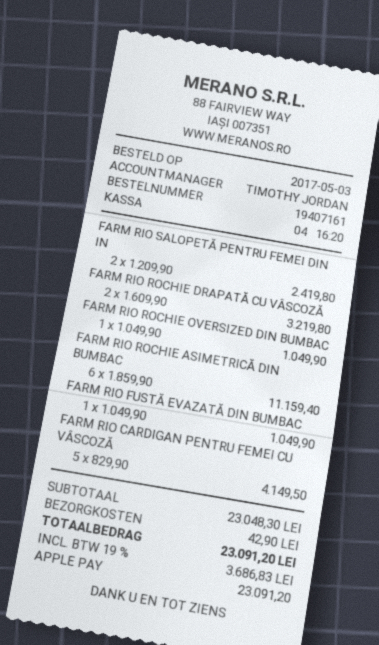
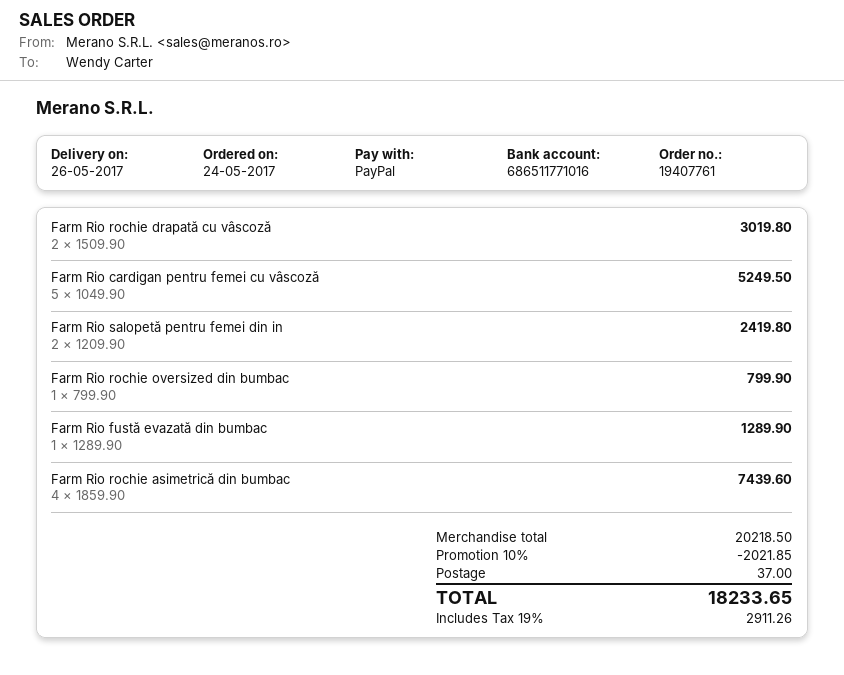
order number: 19407161 -> 19407761
order date: 2017-05-03 -> 2017-05-24
payment method: Apple Pay -> PayPal
FARM RIO ROCHIE DRAPATĂ CU VÂSCOZĂ: 2 x 1609.90 = 3219.80 -> 2 x 1509.90 = 3019.80
FARM RIO ROCHIE OVERSIZED DIN BUMBAC: 1 x 1049.90 = 1049.90 -> 1 x 799.90 = 799.90
FARM RIO ROCHIE ASIMETRICĂ DIN BUMBAC: 6 x 1859.90 = 11159.40 -> 4 x 1859.90 = 7439.60
FARM RIO FUSTĂ EVAZATĂ DIN BUMBAC: 1 x 1049.90 = 1049.90 -> 1 x 1289.90 = 1289.90
FARM RIO CARDIGAN PENTRU FEMEI CU VÂSCOZĂ: 5 x 829.90 = 4149.50 -> 5 x 1049.90 = 5249.50
subtotal: 23048.30 -> 20218.50
discount: none -> 10% = 2021.85
shipping: 42.90 -> 37.00
tax: 19% = 3686.83 -> 19% = 2911.26
total: 23091.20 -> 18233.65

